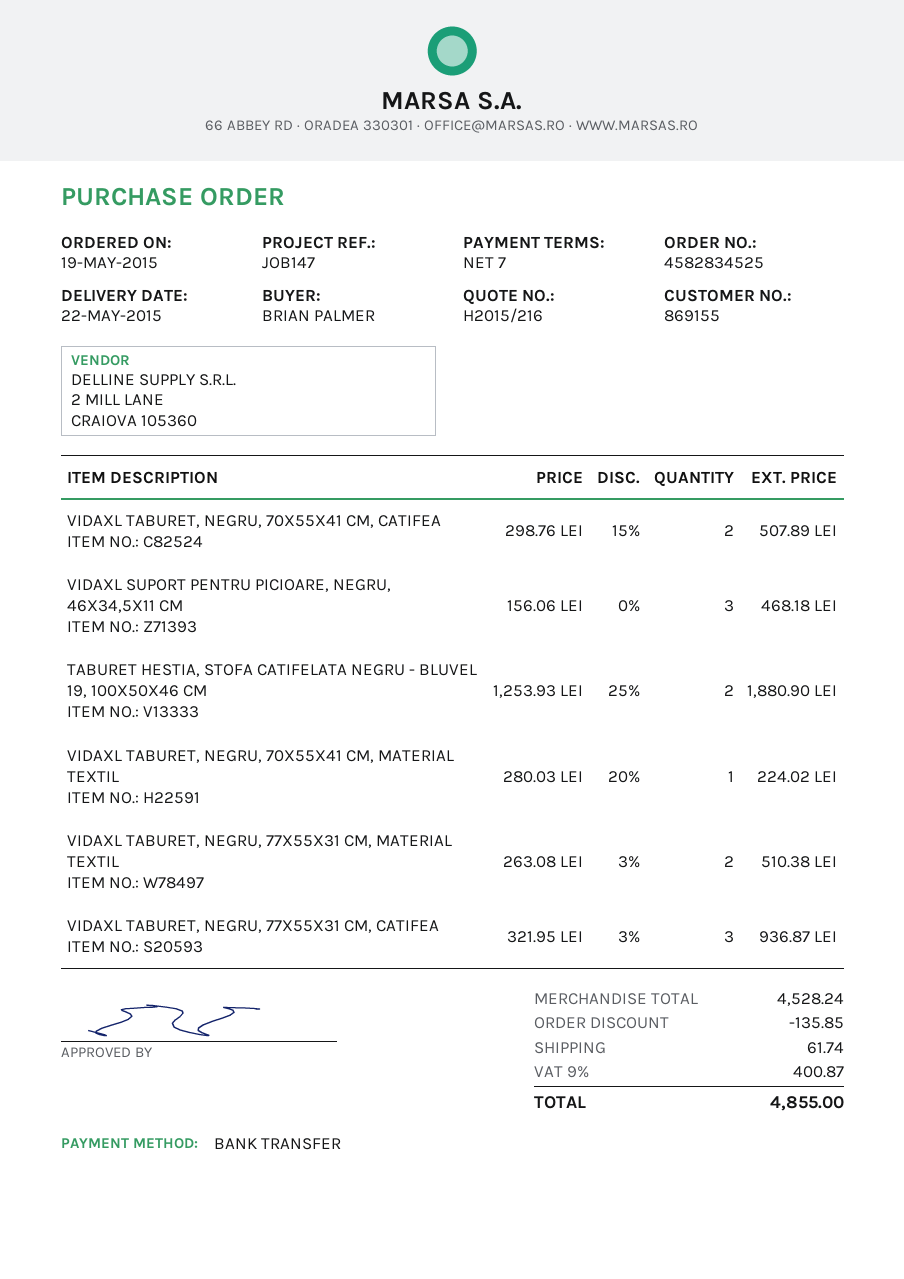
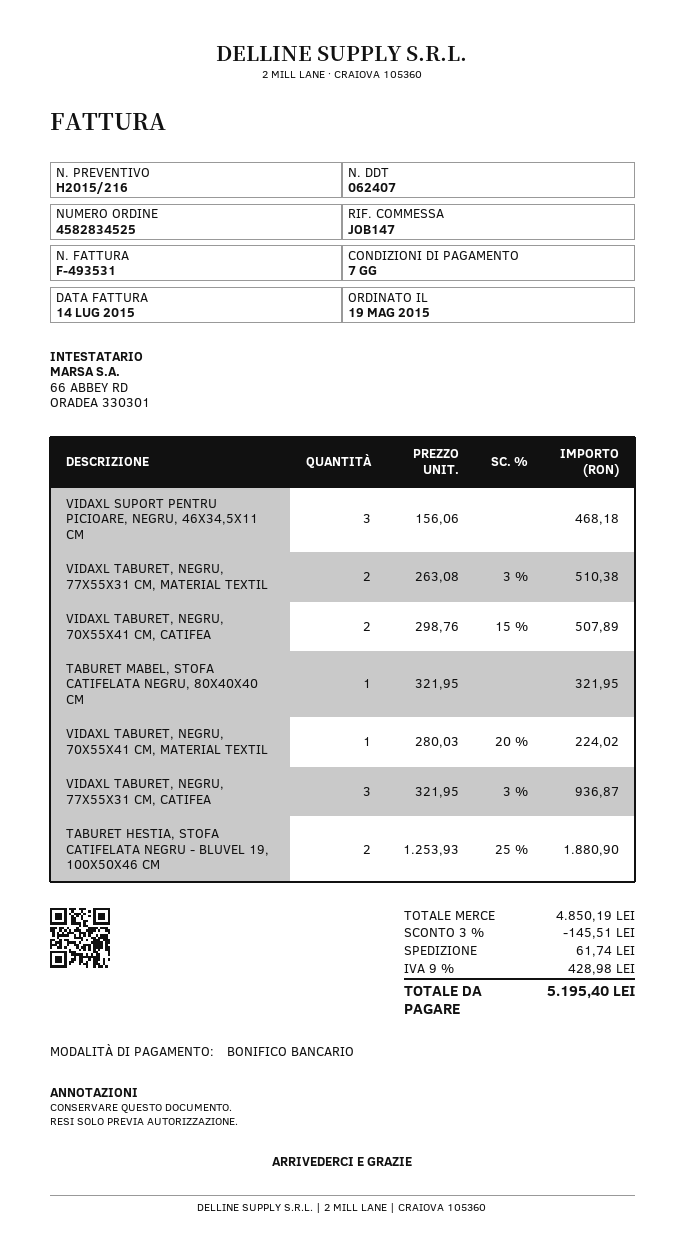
TABURET MABEL, STOFA CATIFELATA NEGRU, 80X40X40 CM: none -> 1 x 321.95 = 321.95
subtotal: 4528.24 -> 4850.19
discount: 135.85 -> 145.51
tax: 9% = 400.87 -> 9% = 428.98
total: 4855.00 -> 5195.40

